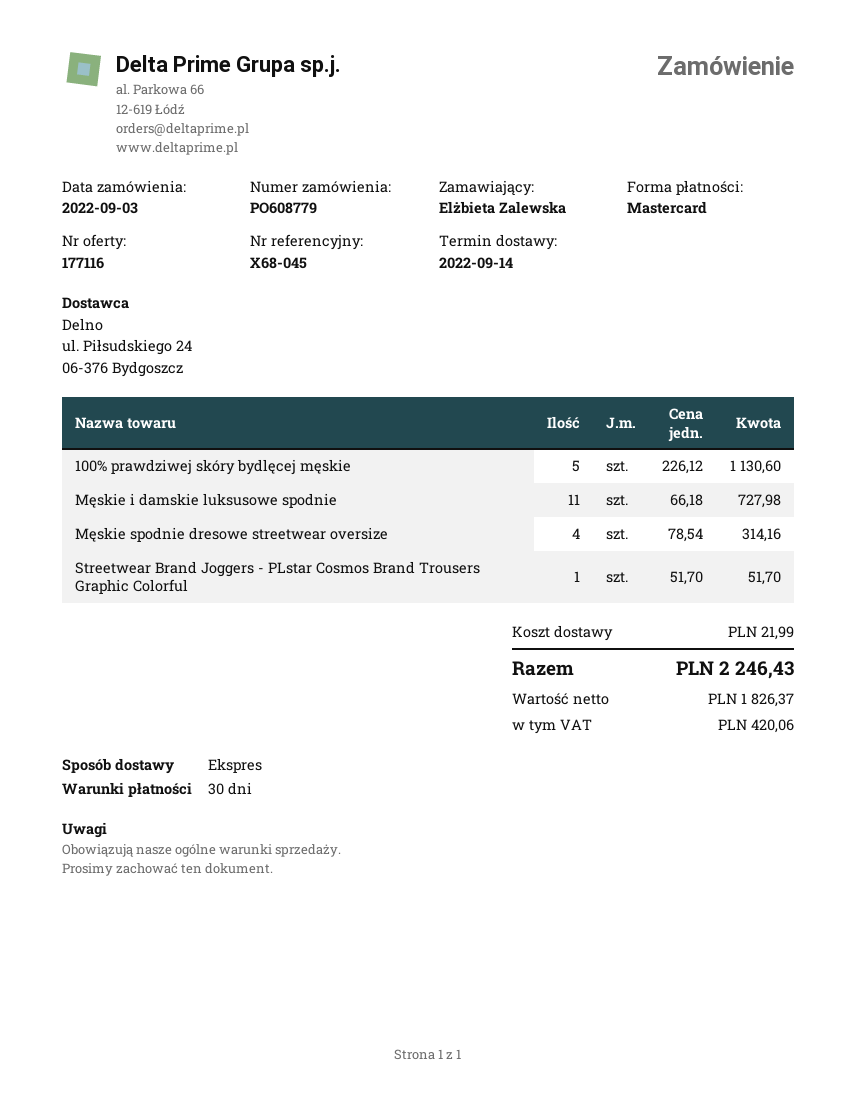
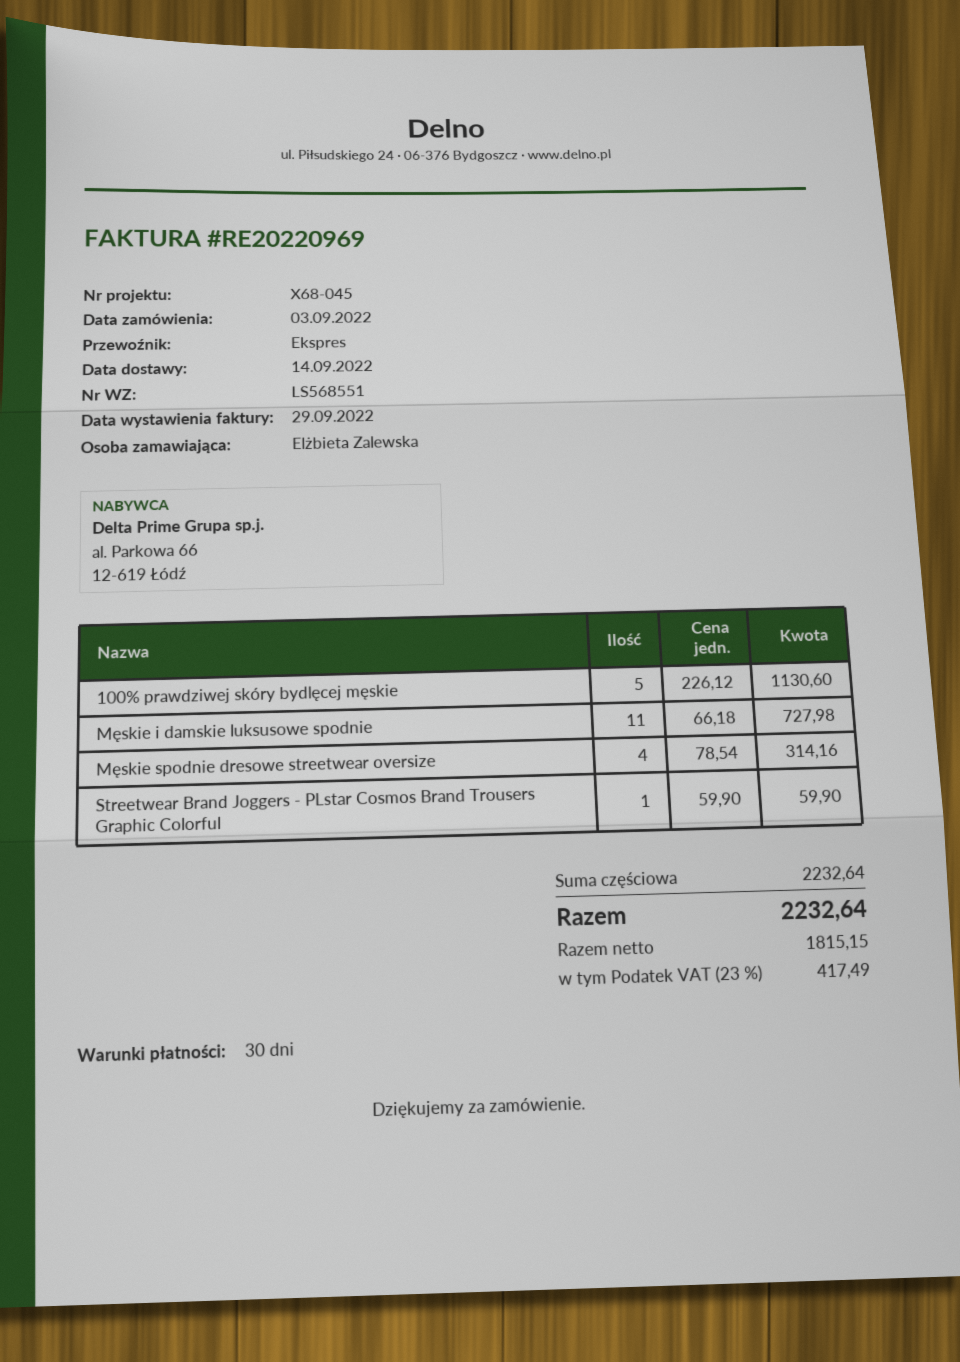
Streetwear Brand Joggers - PLstar Cosmos Brand Trousers Graphic Colorful: 1 x 51.70 = 51.70 -> 1 x 59.90 = 59.90
shipping: 21.99 -> none
net: 1826.37 -> 1815.15
tax: 420.06 -> 417.49
total: 2246.43 -> 2232.64

